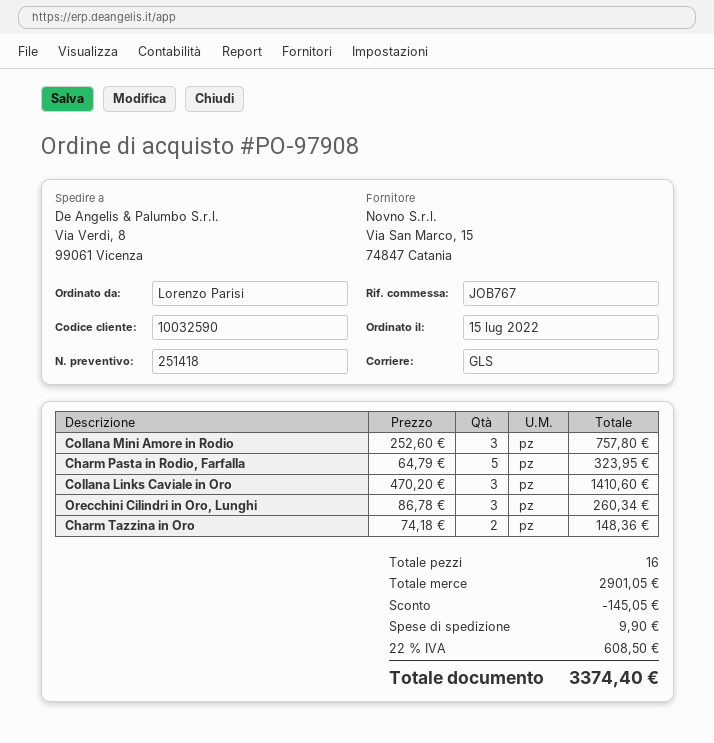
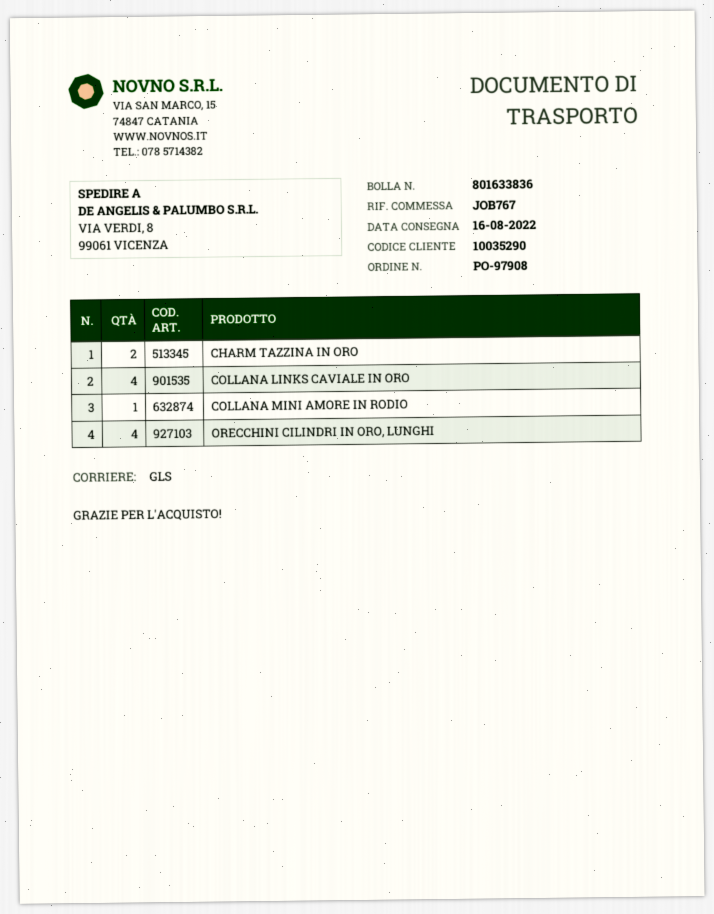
customer number: 10032590 -> 10035290
Collana Mini Amore in Rodio: 3 -> 1
Charm Pasta in Rodio, Farfalla: 5 -> none
Collana Links Caviale in Oro: 3 -> 4
Orecchini Cilindri in Oro, Lunghi: 3 -> 4

